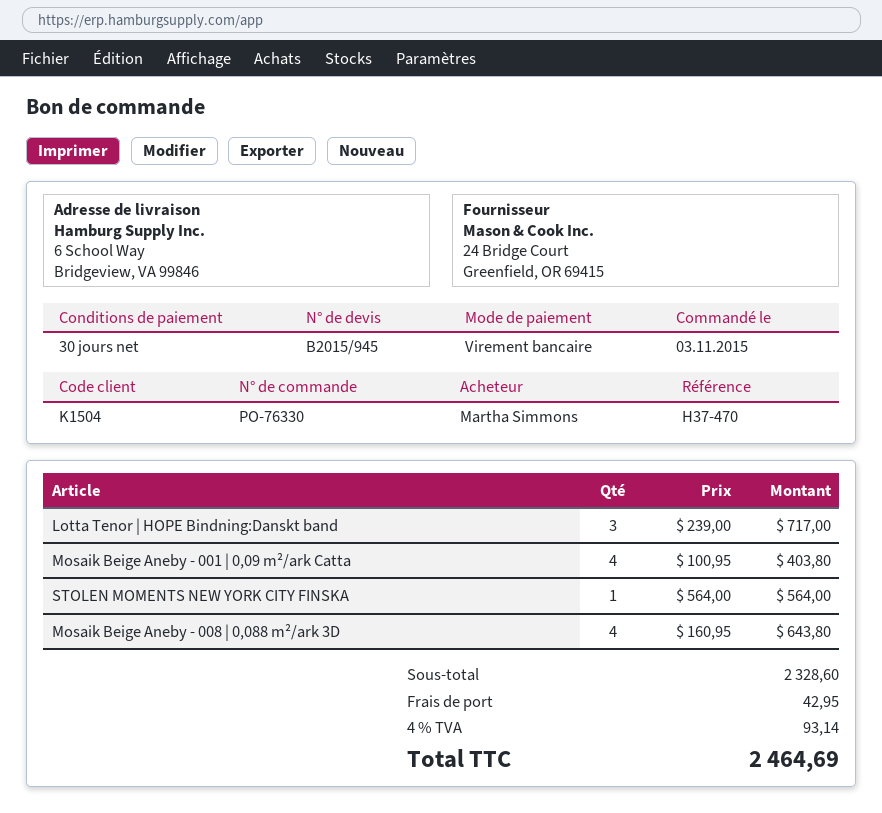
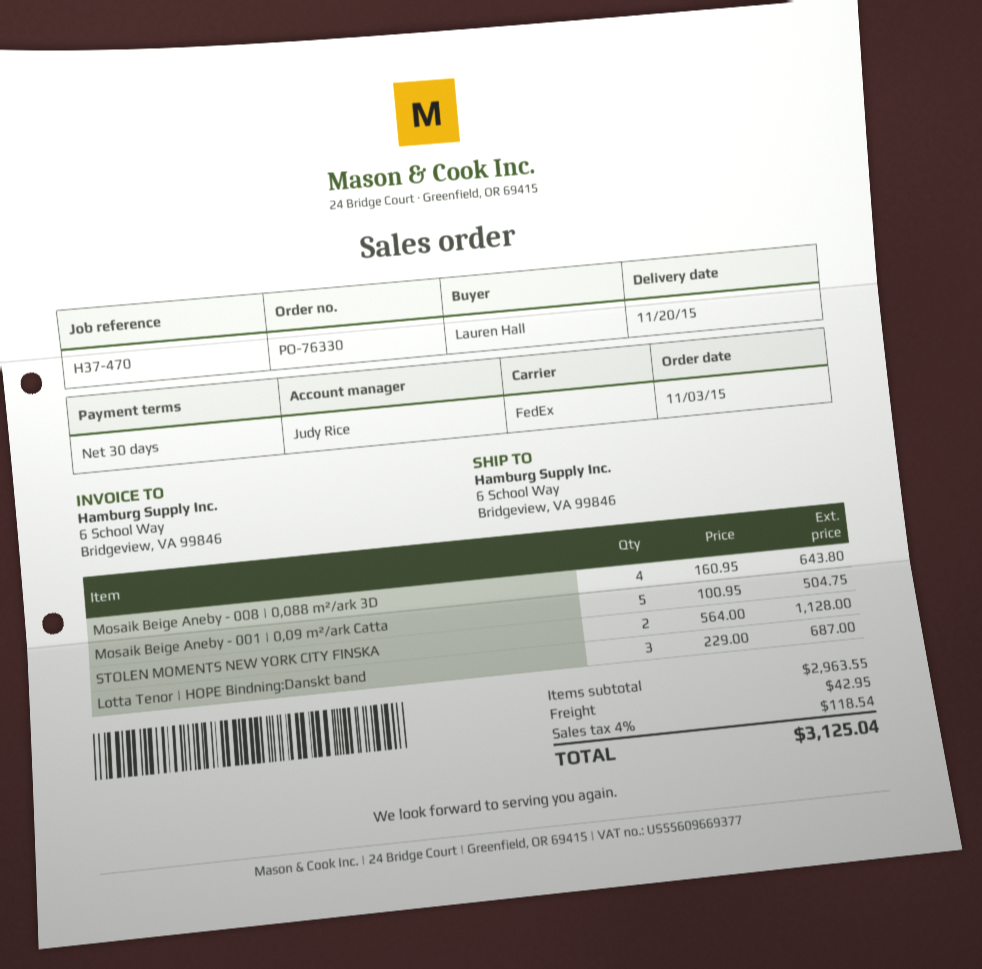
ordered by: Martha Simmons -> Lauren Hall
Lotta Tenor | HOPE Bindning:Danskt band: 3 x 239.00 = 717.00 -> 3 x 229.00 = 687.00
Mosaik Beige Aneby - 001 | 0,09 m²/ark Catta: 4 x 100.95 = 403.80 -> 5 x 100.95 = 504.75
STOLEN MOMENTS NEW YORK CITY FINSKA: 1 x 564.00 = 564.00 -> 2 x 564.00 = 1128.00
subtotal: 2328.60 -> 2963.55
tax: 4% = 93.14 -> 4% = 118.54
total: 2464.69 -> 3125.04

